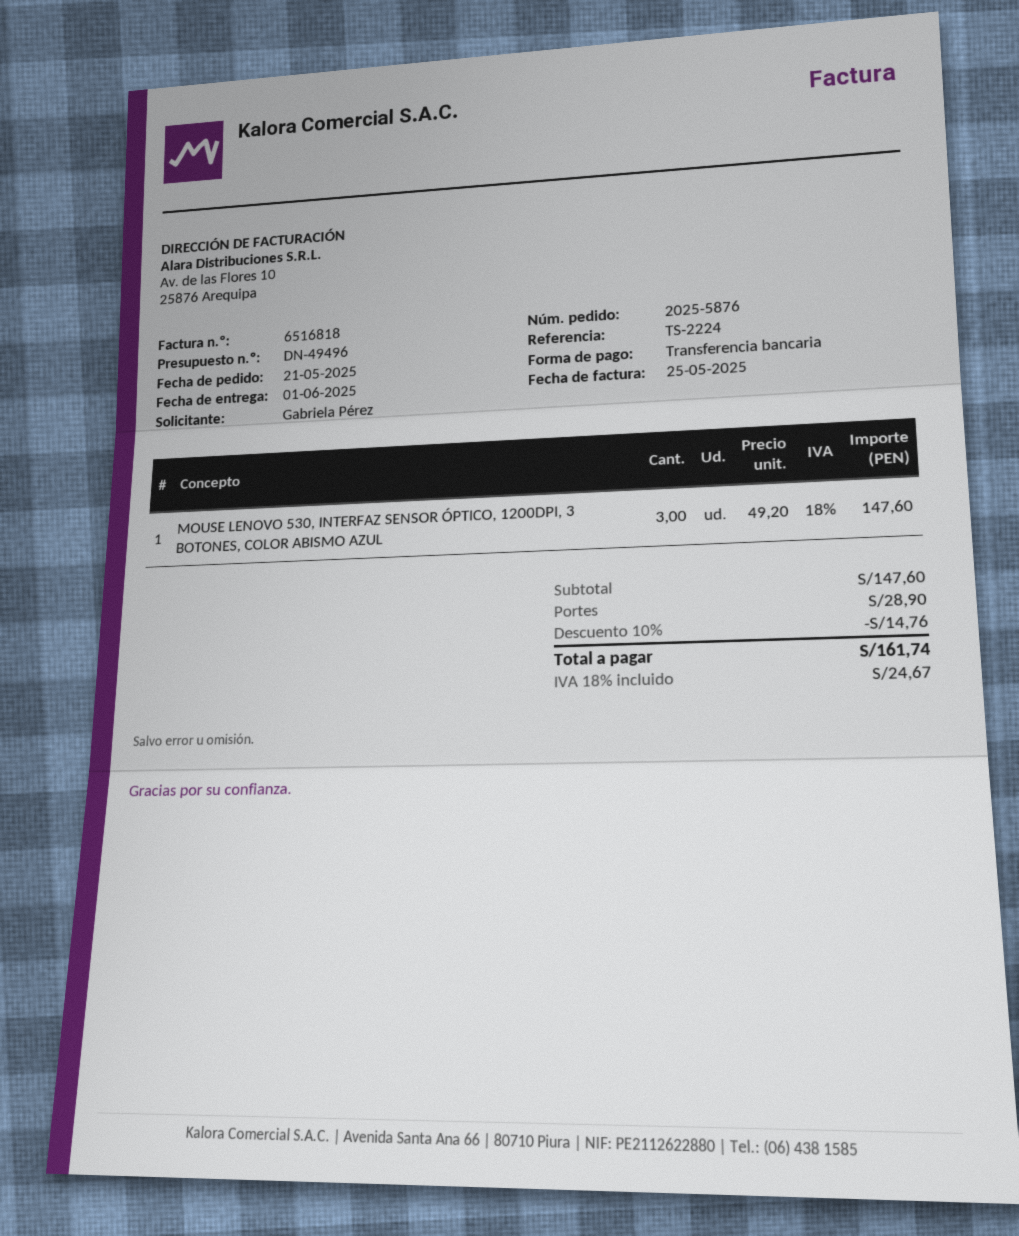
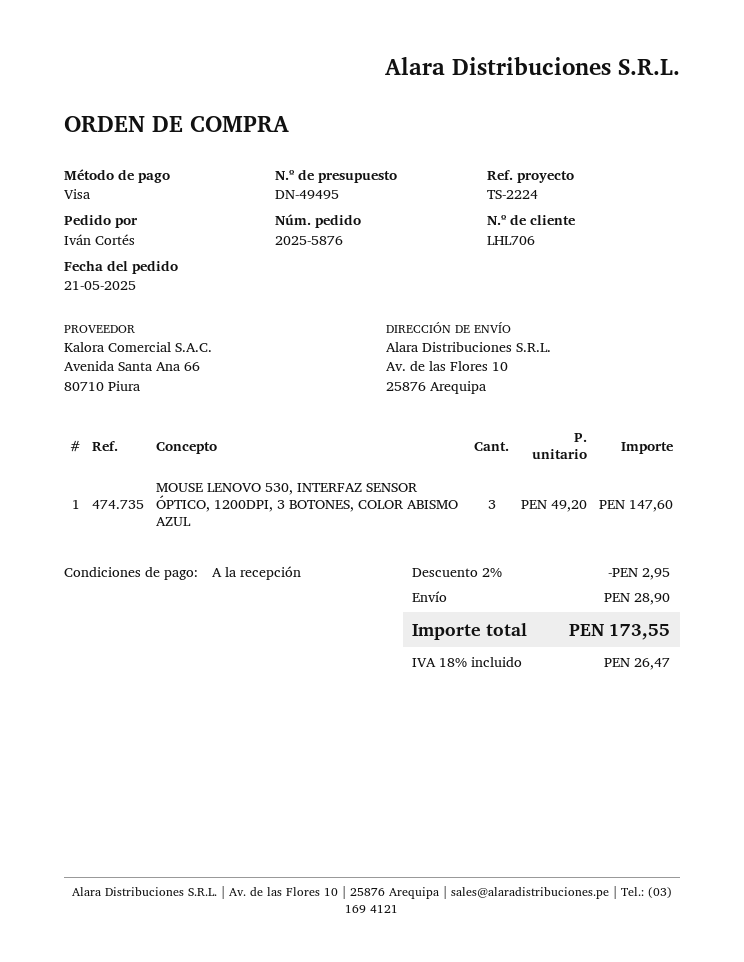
quote number: DN-49496 -> DN-49495
ordered by: Gabriela Pérez -> Iván Cortés
payment method: bank transfer -> Visa
discount: 10% = 14.76 -> 2% = 2.95
tax: 18% = 24.67 -> 18% = 26.47
total: 161.74 -> 173.55

